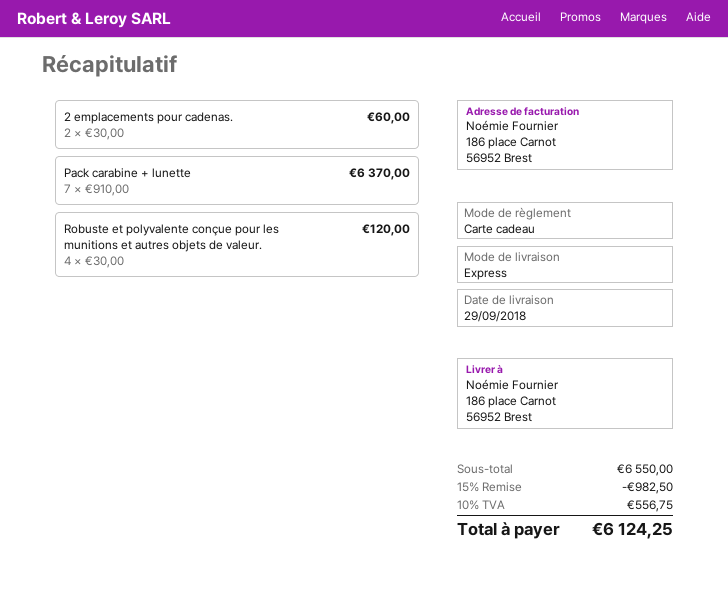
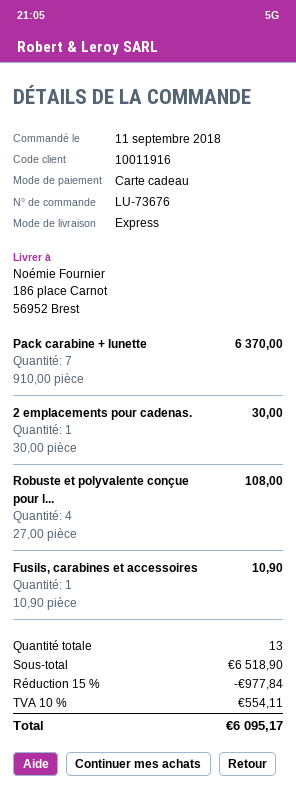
2 emplacements pour cadenas.: 2 x 30.00 = 60.00 -> 1 x 30.00 = 30.00
Robuste et polyvalente conçue pour les munitions et autres objets de valeur.: 4 x 30.00 = 120.00 -> 4 x 27.00 = 108.00
Fusils, carabines et accessoires: none -> 1 x 10.90 = 10.90
subtotal: 6550.00 -> 6518.90
discount: 15% = 982.50 -> 15% = 977.84
tax: 10% = 556.75 -> 10% = 554.11
total: 6124.25 -> 6095.17

